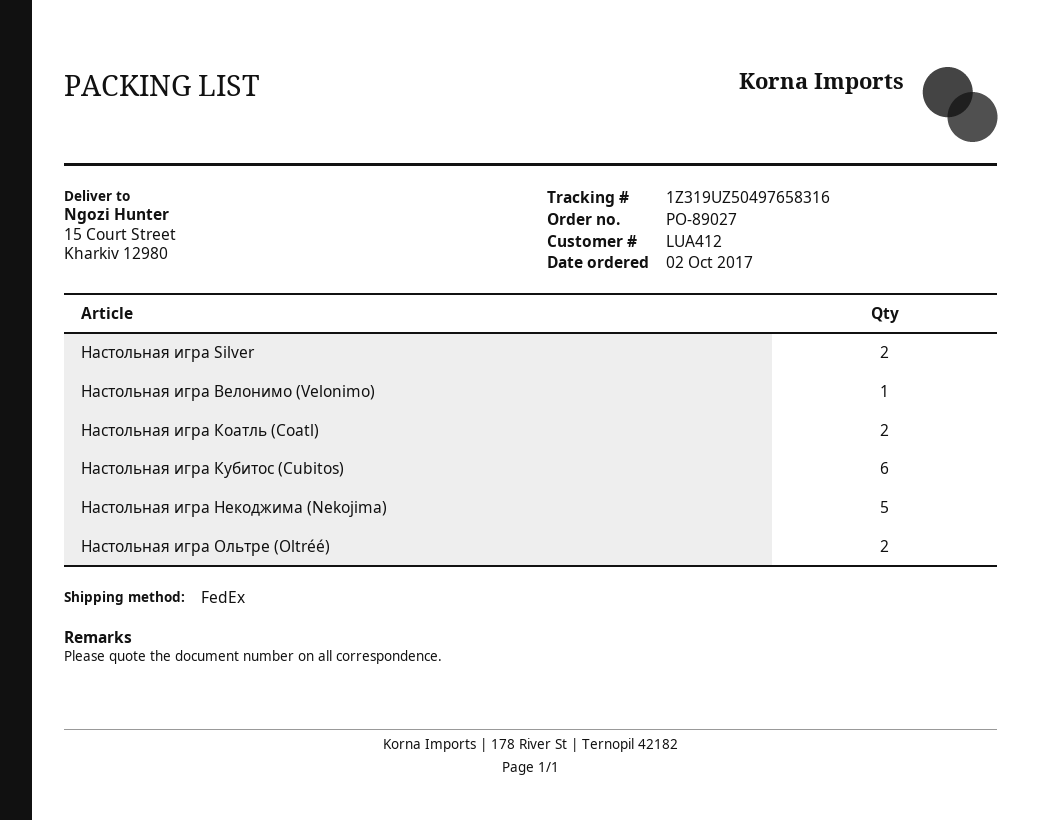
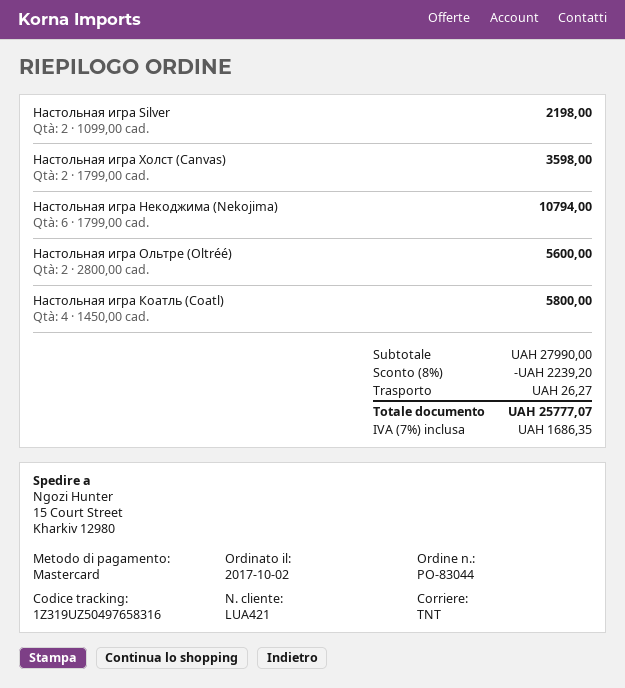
order number: PO-89027 -> PO-83044
customer number: LUA412 -> LUA421
shipping method: FedEx -> TNT
Настольная игра Велонимо (Velonimo): 1 -> none
Настольная игра Коатль (Coatl): 2 -> 4
Настольная игра Кубитос (Cubitos): 6 -> none
Настольная игра Некоджима (Nekojima): 5 -> 6
Настольная игра Холст (Canvas): none -> 2

